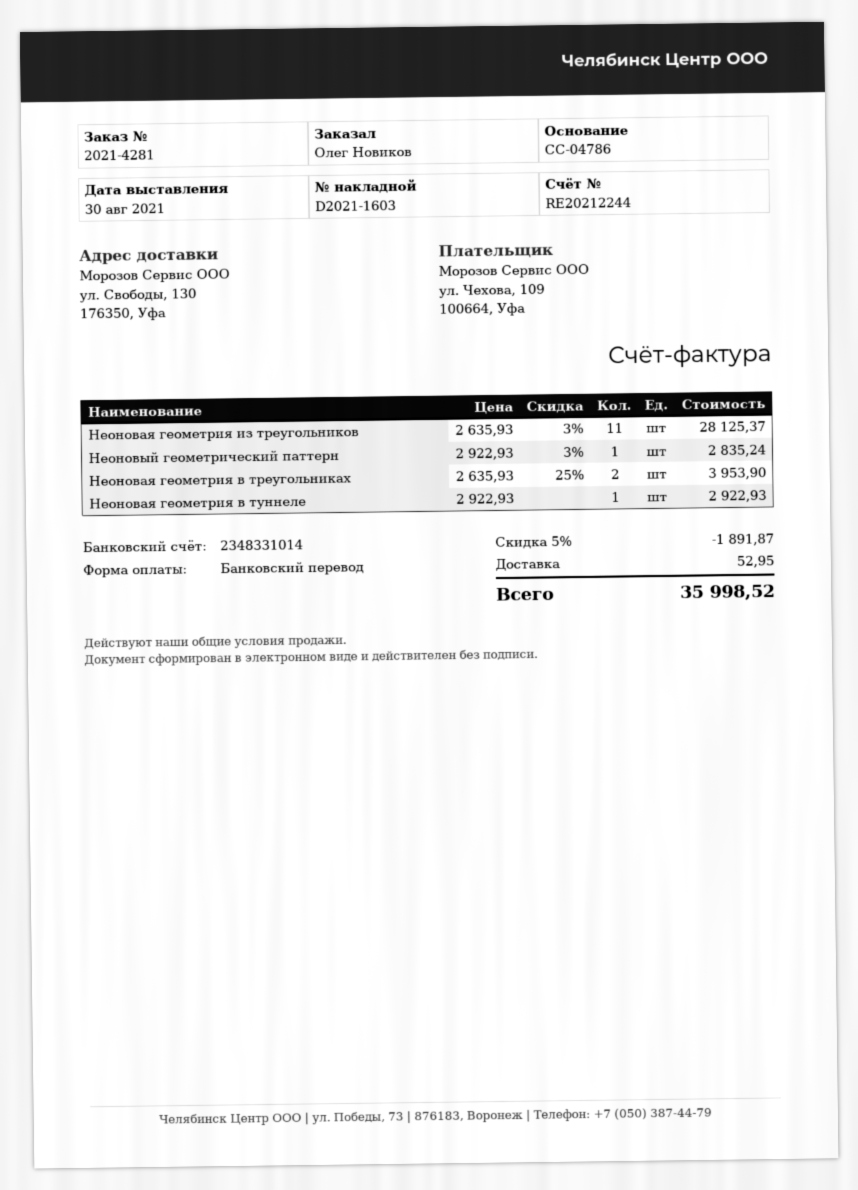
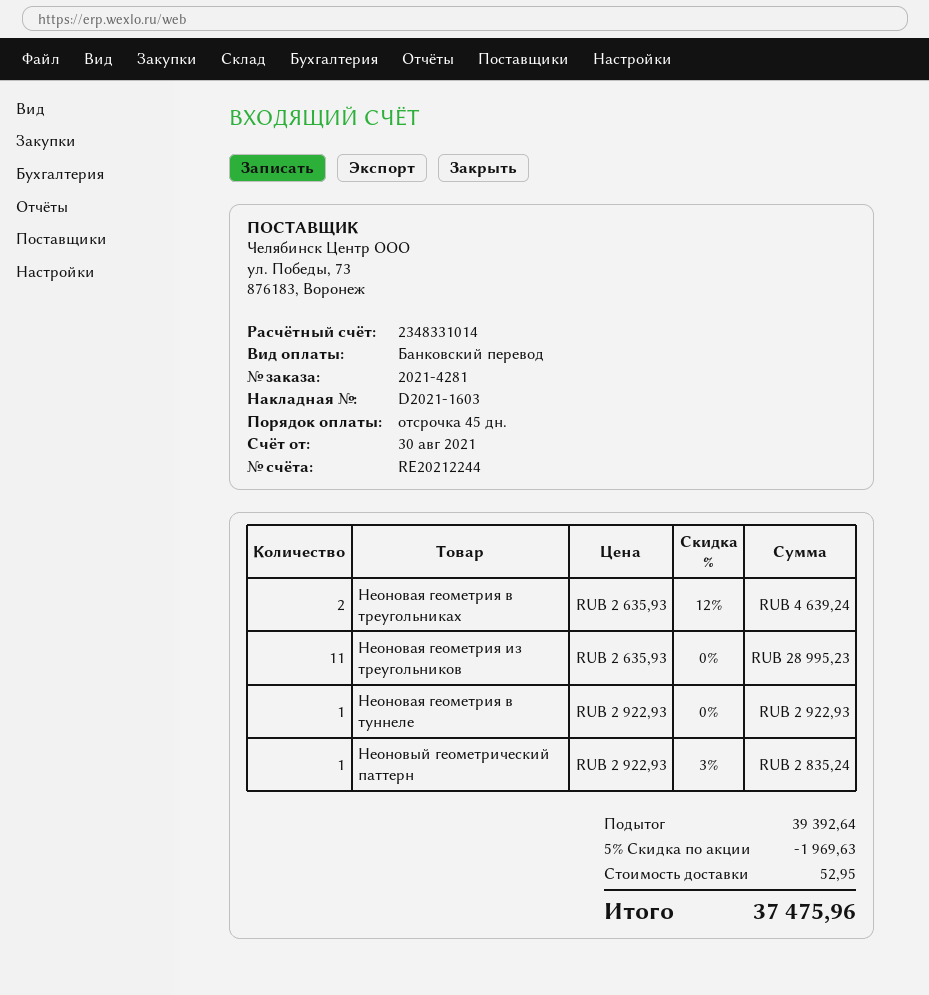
Неоновая геометрия из треугольников: 11 x 2635.93 - 3% = 28125.37 -> 11 x 2635.93 = 28995.23
Неоновая геометрия в треугольниках: 2 x 2635.93 - 25% = 3953.90 -> 2 x 2635.93 - 12% = 4639.24
discount: 5% = 1891.87 -> 5% = 1969.63
total: 35998.52 -> 37475.96

